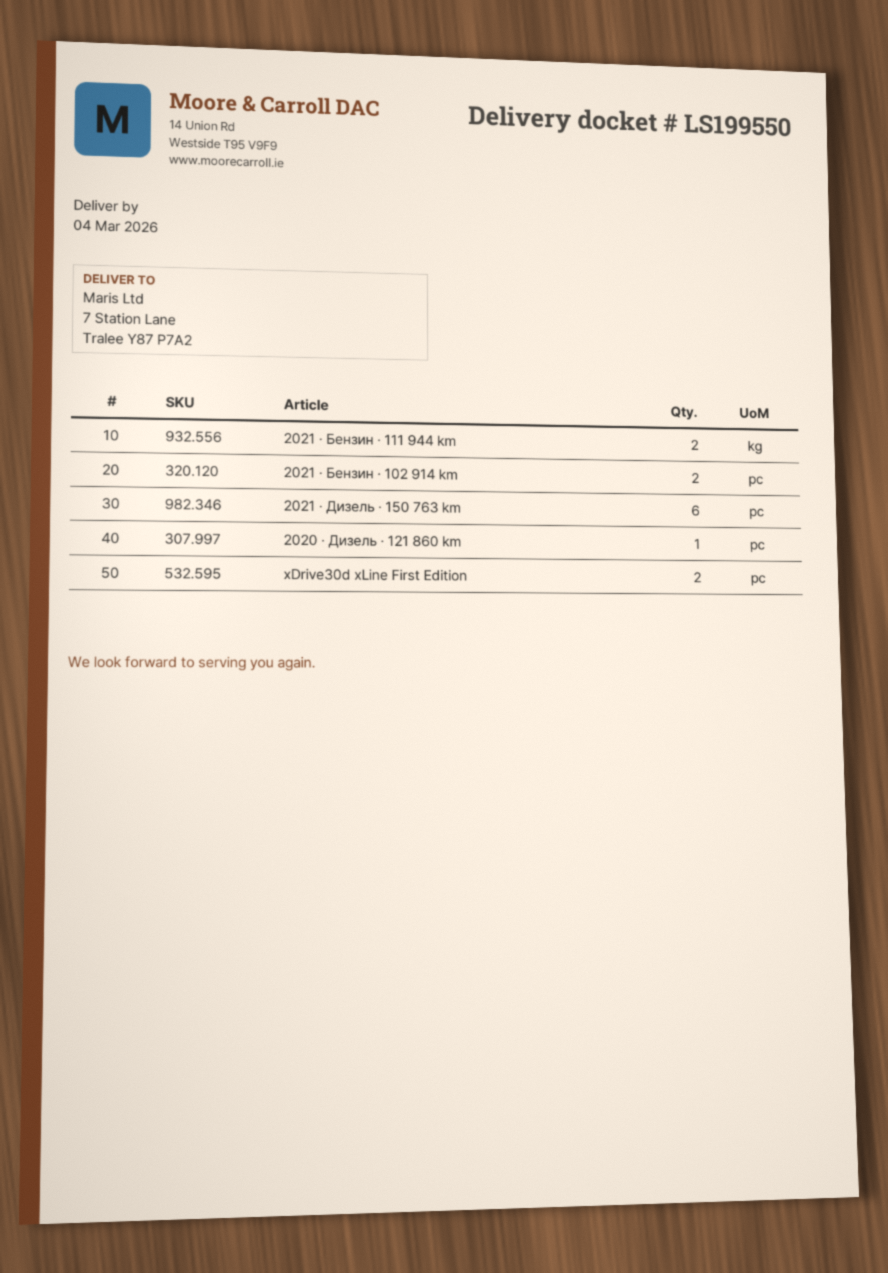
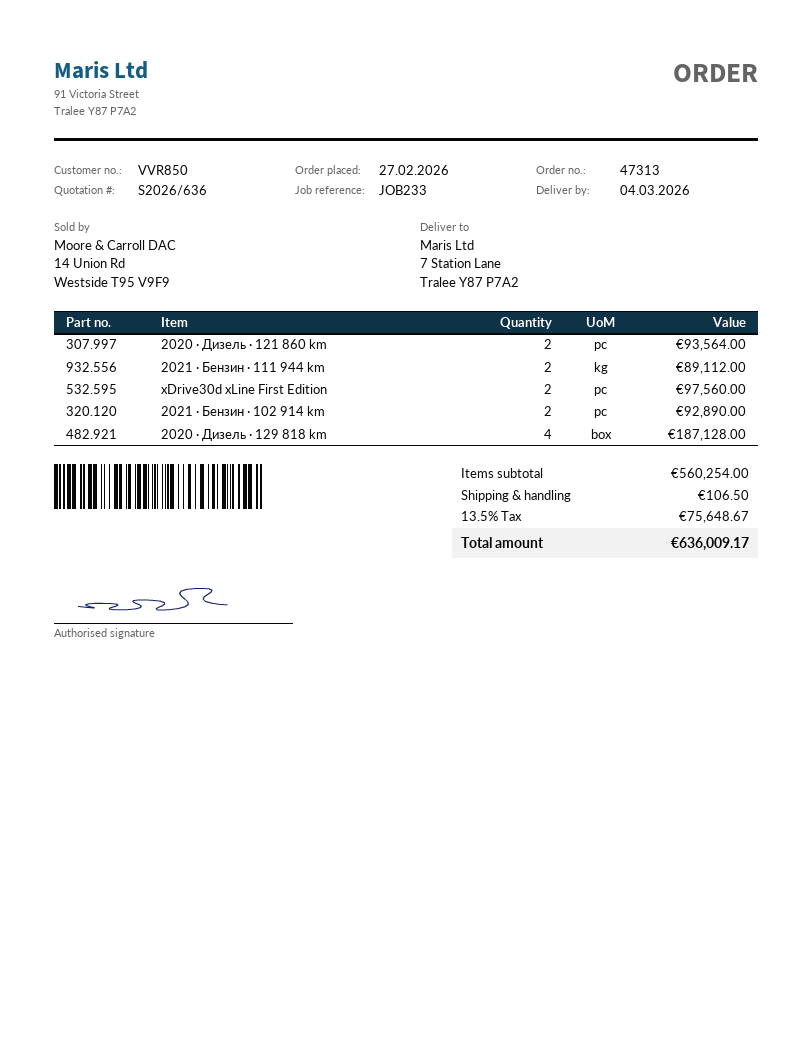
2021 · Дизель · 150 763 km: 6 -> none
2020 · Дизель · 121 860 km: 1 -> 2
2020 · Дизель · 129 818 km: none -> 4

